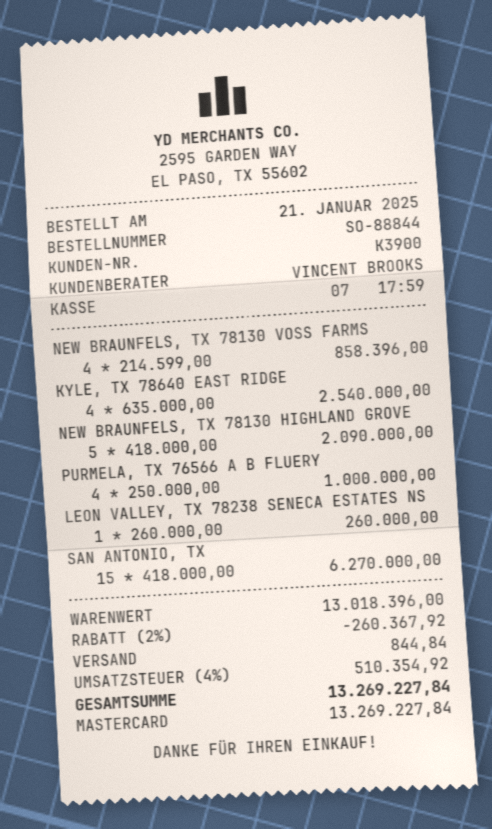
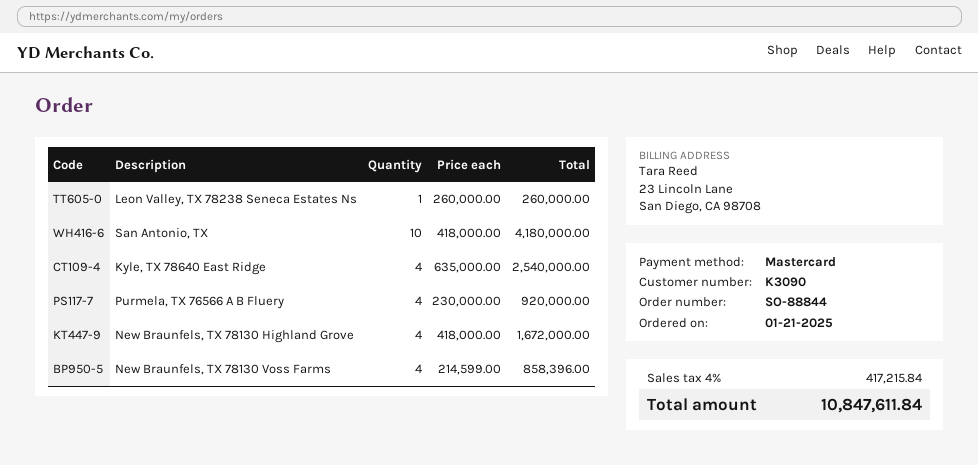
customer number: K3900 -> K3090
NEW BRAUNFELS, TX 78130 HIGHLAND GROVE: 5 x 418000.00 = 2090000.00 -> 4 x 418000.00 = 1672000.00
PURMELA, TX 76566 A B FLUERY: 4 x 250000.00 = 1000000.00 -> 4 x 230000.00 = 920000.00
SAN ANTONIO, TX: 15 x 418000.00 = 6270000.00 -> 10 x 418000.00 = 4180000.00
discount: 2% = 260367.92 -> none
shipping: 844.84 -> none
tax: 4% = 510354.92 -> 4% = 417215.84
total: 13269227.84 -> 10847611.84

